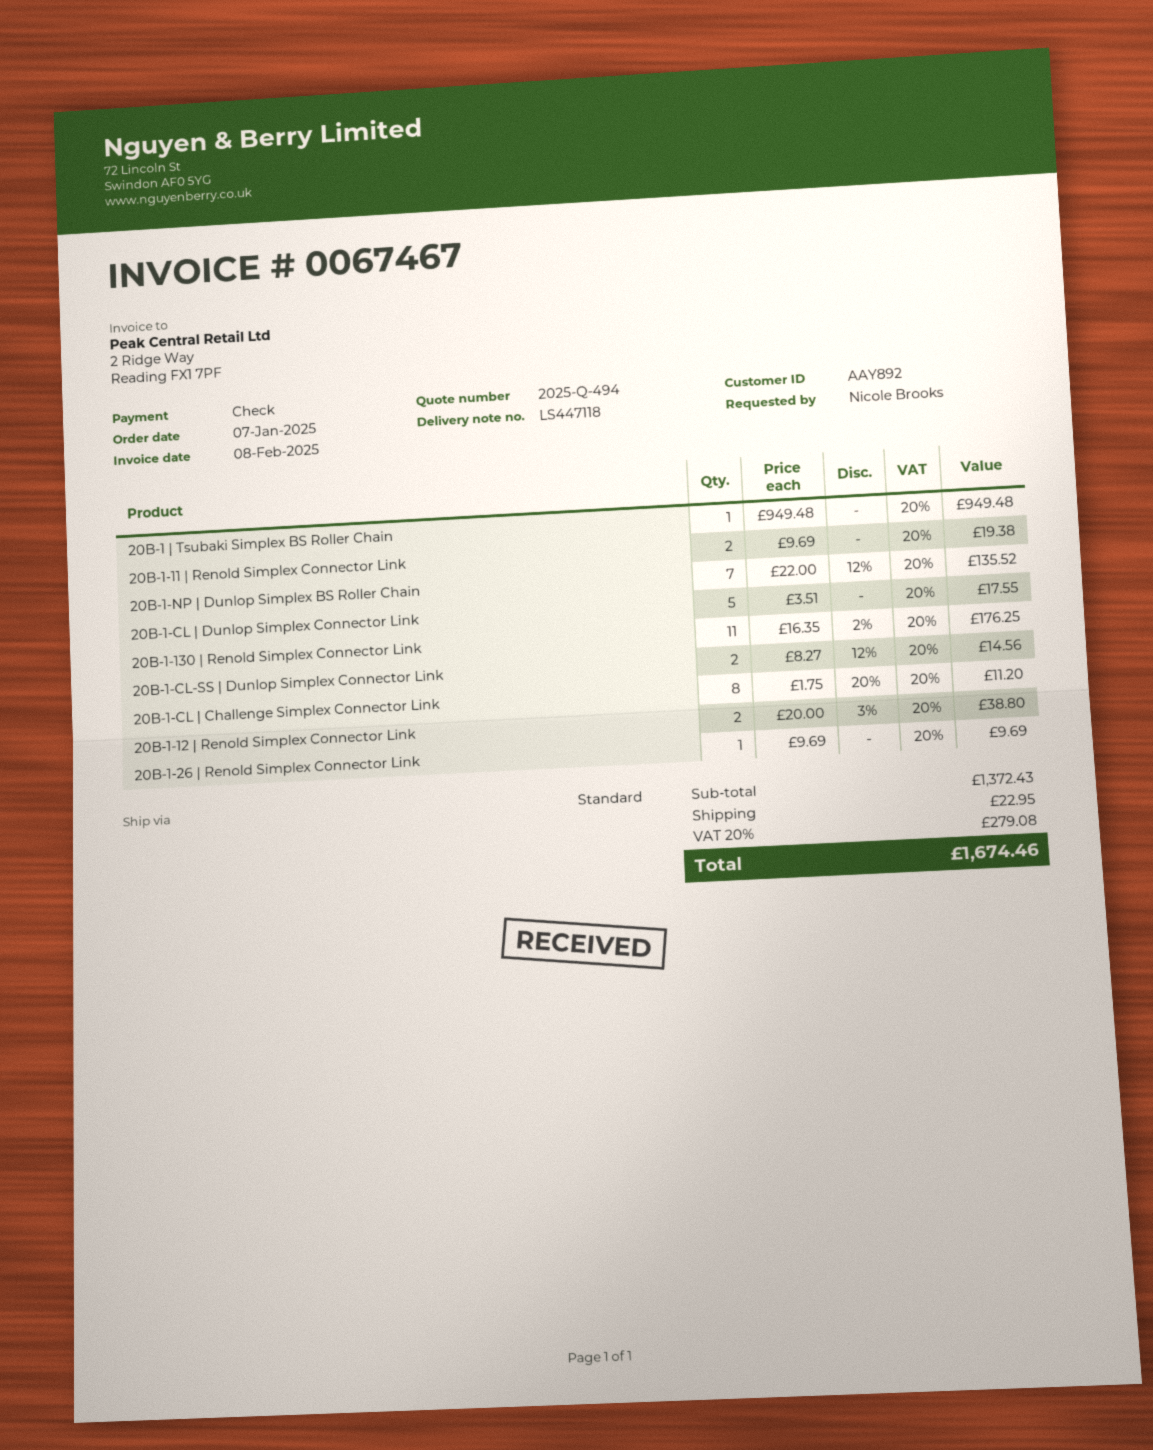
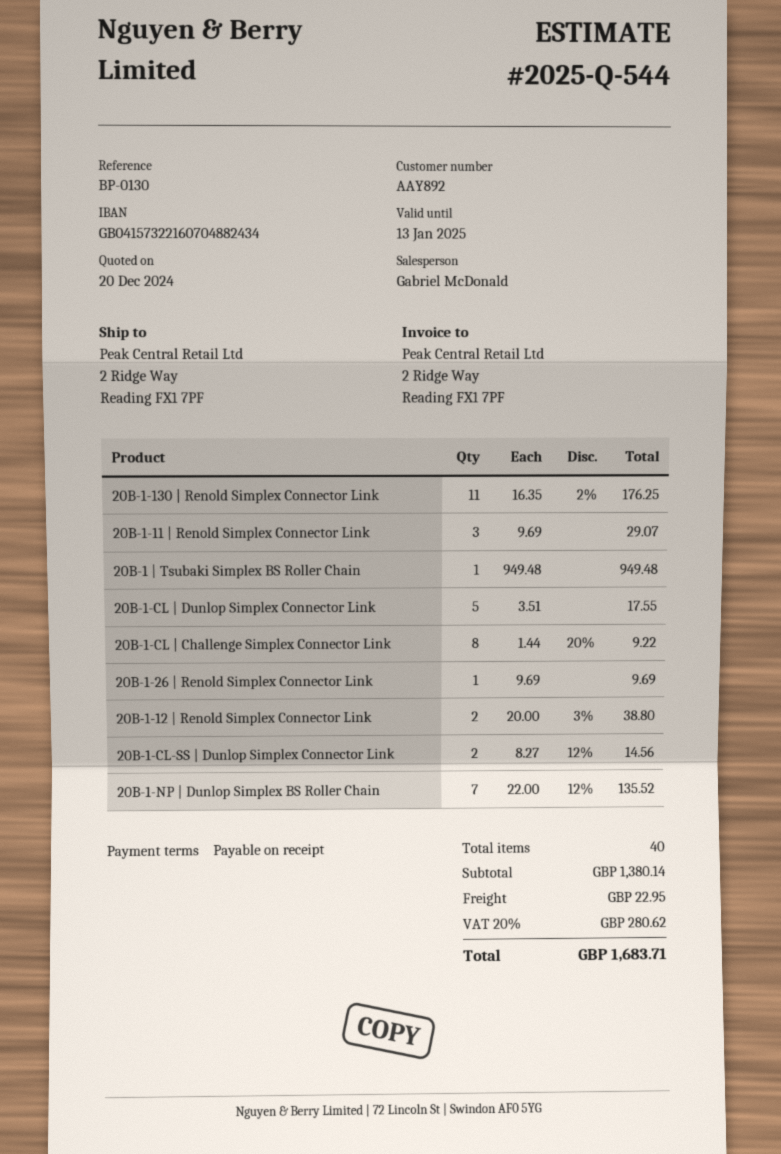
quote number: 2025-Q-494 -> 2025-Q-544
20B-1-11 | Renold Simplex Connector Link: 2 x 9.69 = 19.38 -> 3 x 9.69 = 29.07
20B-1-CL | Challenge Simplex Connector Link: 8 x 1.75 - 20% = 11.20 -> 8 x 1.44 - 20% = 9.22
subtotal: 1372.43 -> 1380.14
tax: 20% = 279.08 -> 20% = 280.62
total: 1674.46 -> 1683.71

